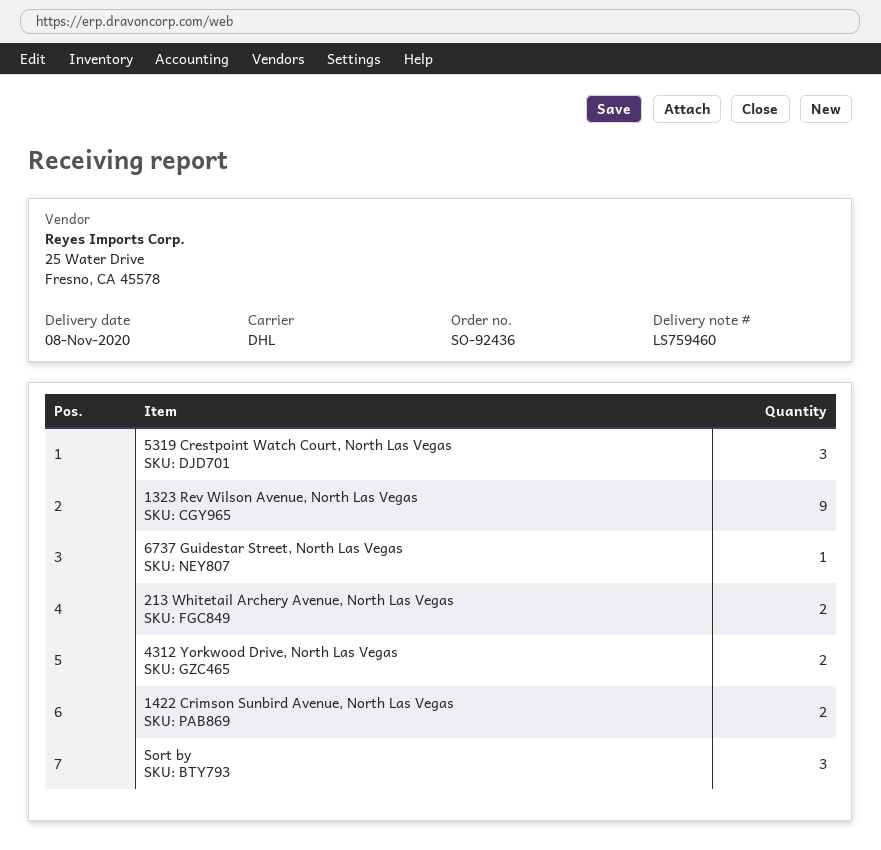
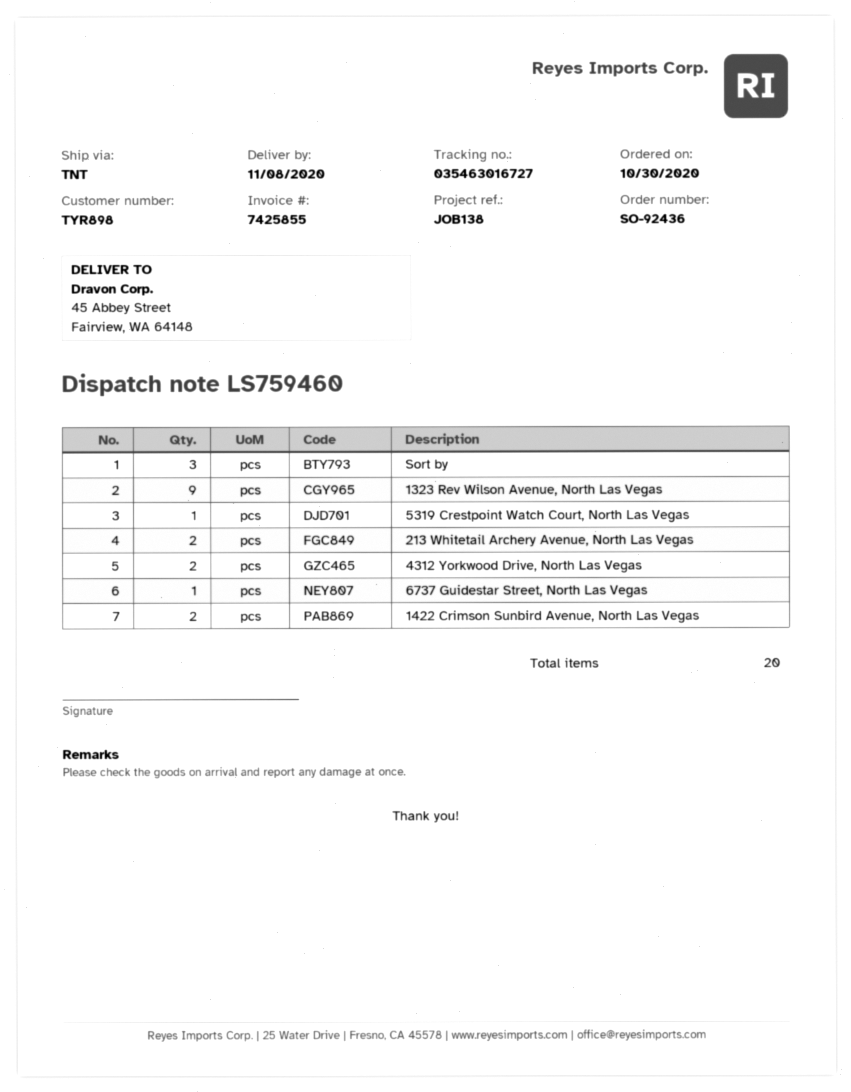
shipping method: DHL -> TNT
5319 Crestpoint Watch Court, North Las Vegas: 3 -> 1

